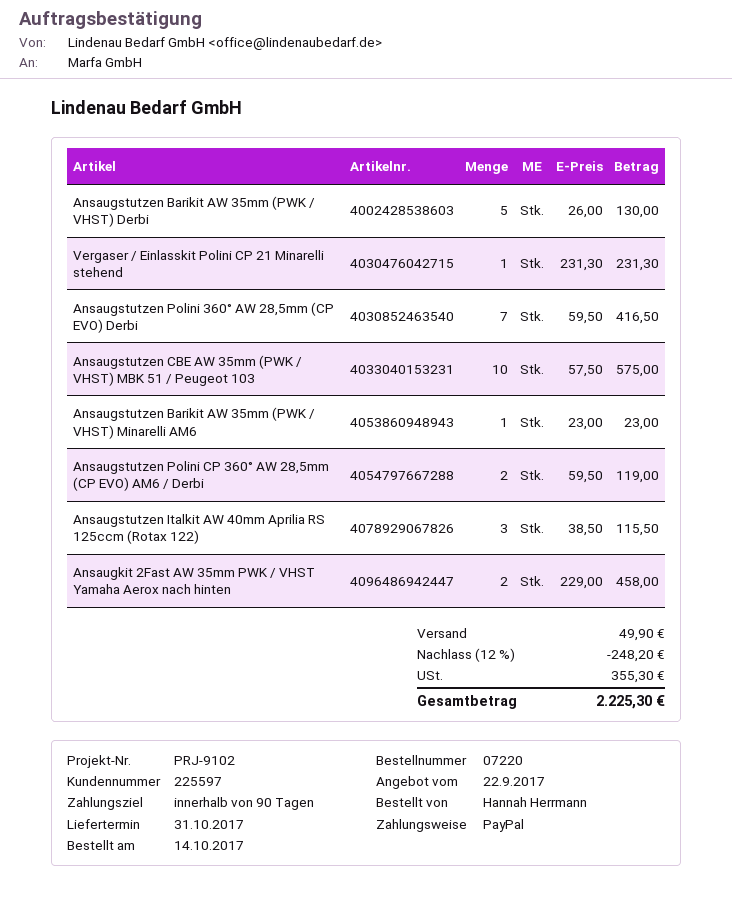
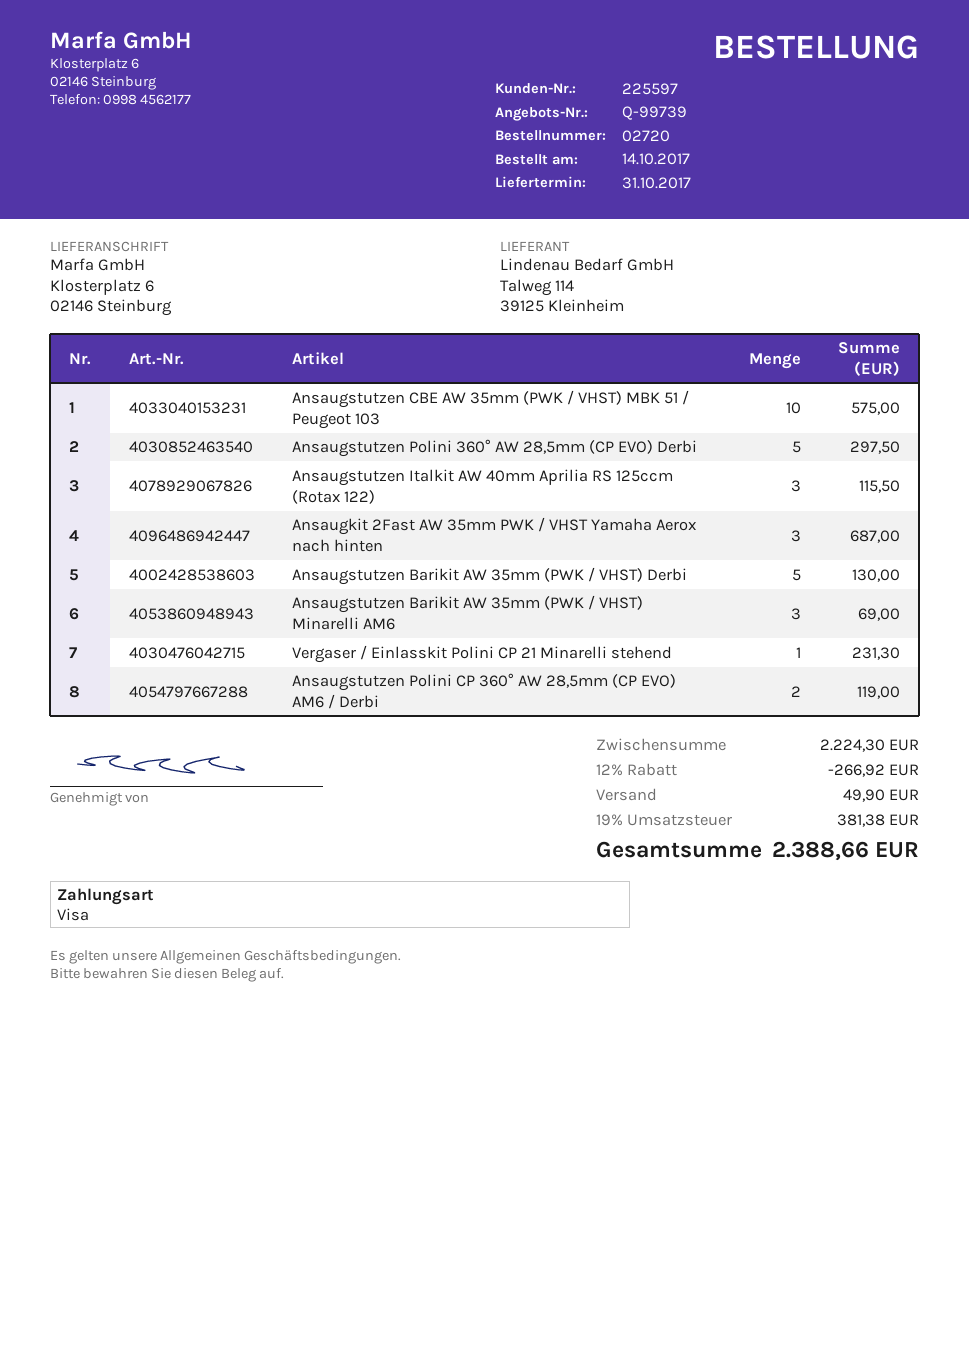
order number: 07220 -> 02720
payment method: PayPal -> Visa
Ansaugstutzen Polini 360° AW 28,5mm (CP EVO) Derbi: 7 for 416.50 -> 5 for 297.50
Ansaugstutzen Barikit AW 35mm (PWK / VHST) Minarelli AM6: 1 for 23.00 -> 3 for 69.00
Ansaugkit 2Fast AW 35mm PWK / VHST Yamaha Aerox nach hinten: 2 for 458.00 -> 3 for 687.00
discount: 12% = 248.20 -> 12% = 266.92
tax: 355.30 -> 381.38
total: 2225.30 -> 2388.66

